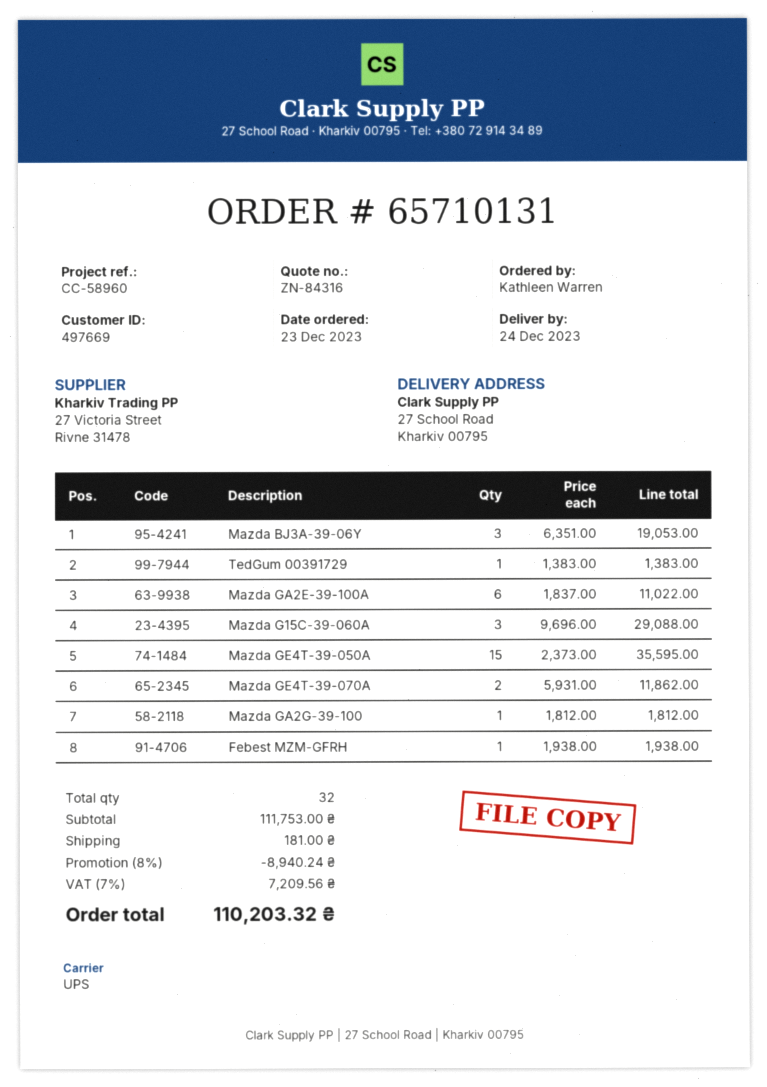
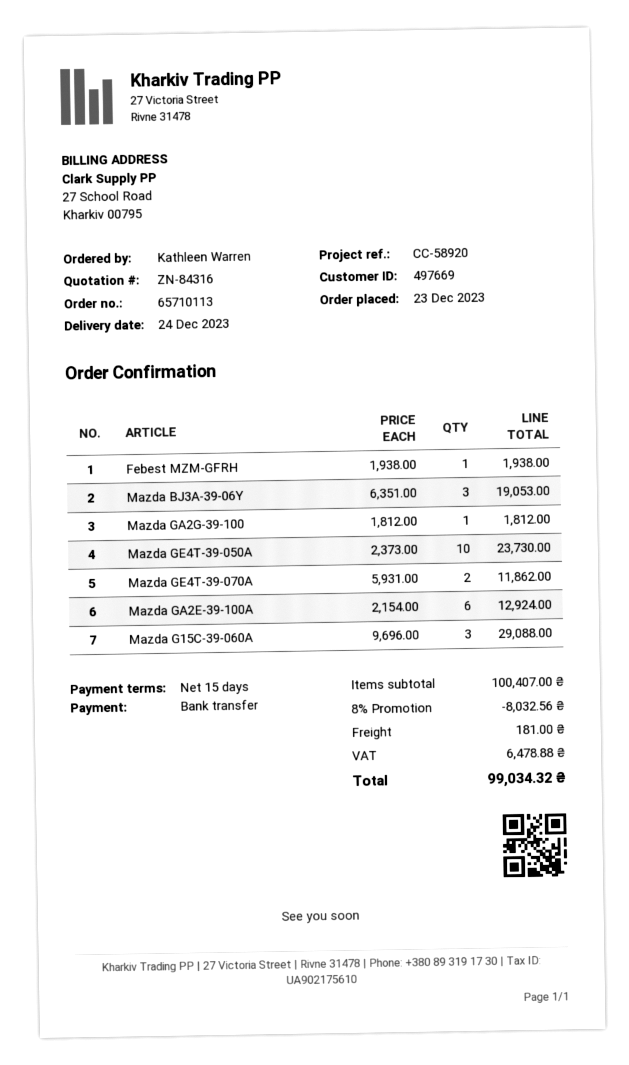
order number: 65710131 -> 65710113
reference: CC-58960 -> CC-58920
TedGum 00391729: 1 x 1383.00 = 1383.00 -> none
Mazda GA2E-39-100A: 6 x 1837.00 = 11022.00 -> 6 x 2154.00 = 12924.00
Mazda GE4T-39-050A: 15 x 2373.00 = 35595.00 -> 10 x 2373.00 = 23730.00
subtotal: 111753.00 -> 100407.00
discount: 8% = 8940.24 -> 8% = 8032.56
tax: 7209.56 -> 6478.88
total: 110203.32 -> 99034.32

